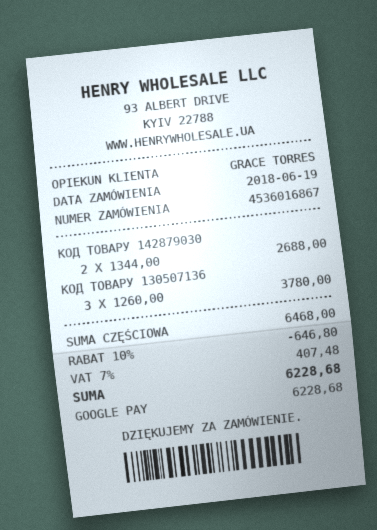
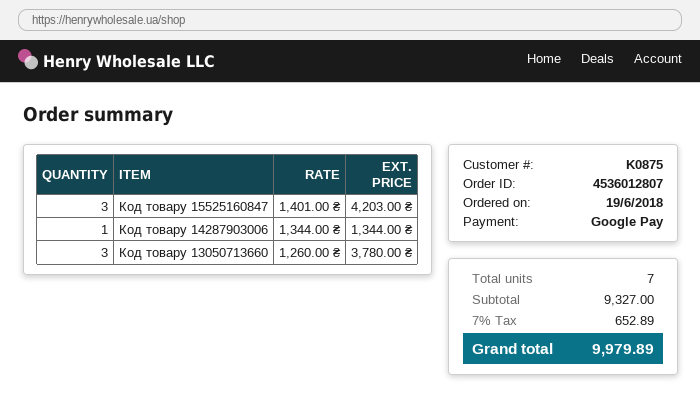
order number: 4536016867 -> 4536012807
КОД ТОВАРУ 142879030: 2 x 1344.00 = 2688.00 -> 1 x 1344.00 = 1344.00
Код товару 15525160847: none -> 3 x 1401.00 = 4203.00
subtotal: 6468.00 -> 9327.00
discount: 10% = 646.80 -> none
tax: 7% = 407.48 -> 7% = 652.89
total: 6228.68 -> 9979.89

